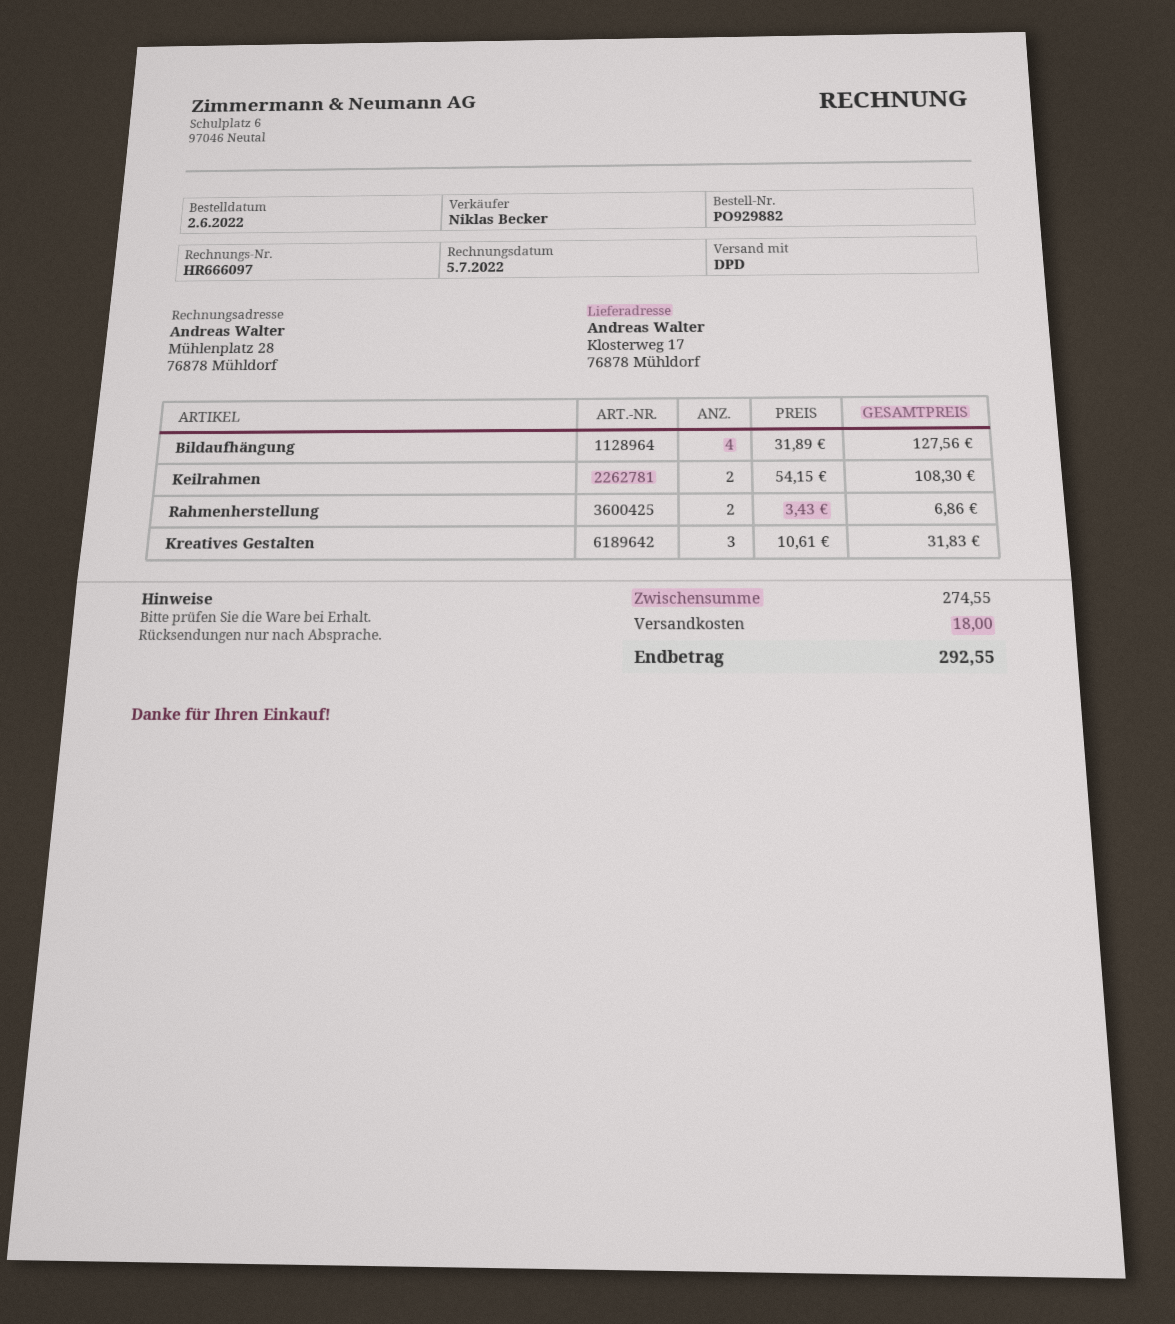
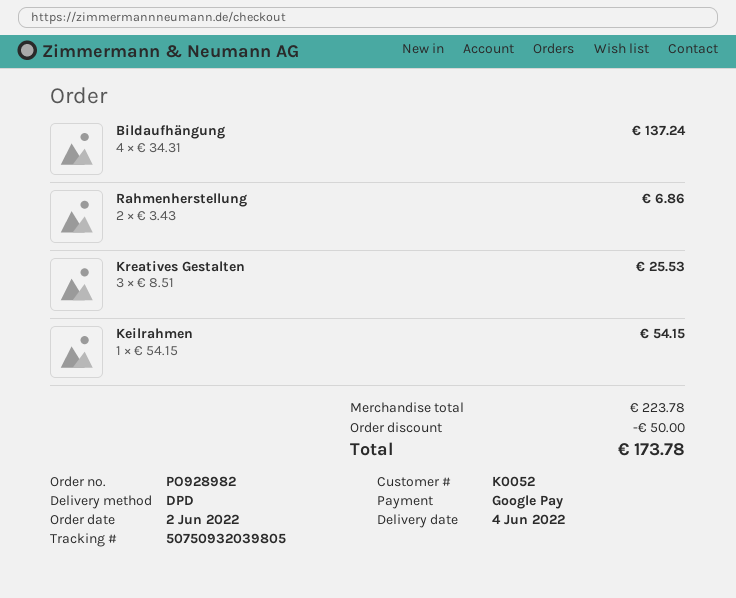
order number: PO929882 -> PO928982
Bildaufhängung: 4 x 31.89 = 127.56 -> 4 x 34.31 = 137.24
Keilrahmen: 2 x 54.15 = 108.30 -> 1 x 54.15 = 54.15
Kreatives Gestalten: 3 x 10.61 = 31.83 -> 3 x 8.51 = 25.53
subtotal: 274.55 -> 223.78
discount: none -> 50.00
shipping: 18.00 -> none
total: 292.55 -> 173.78

